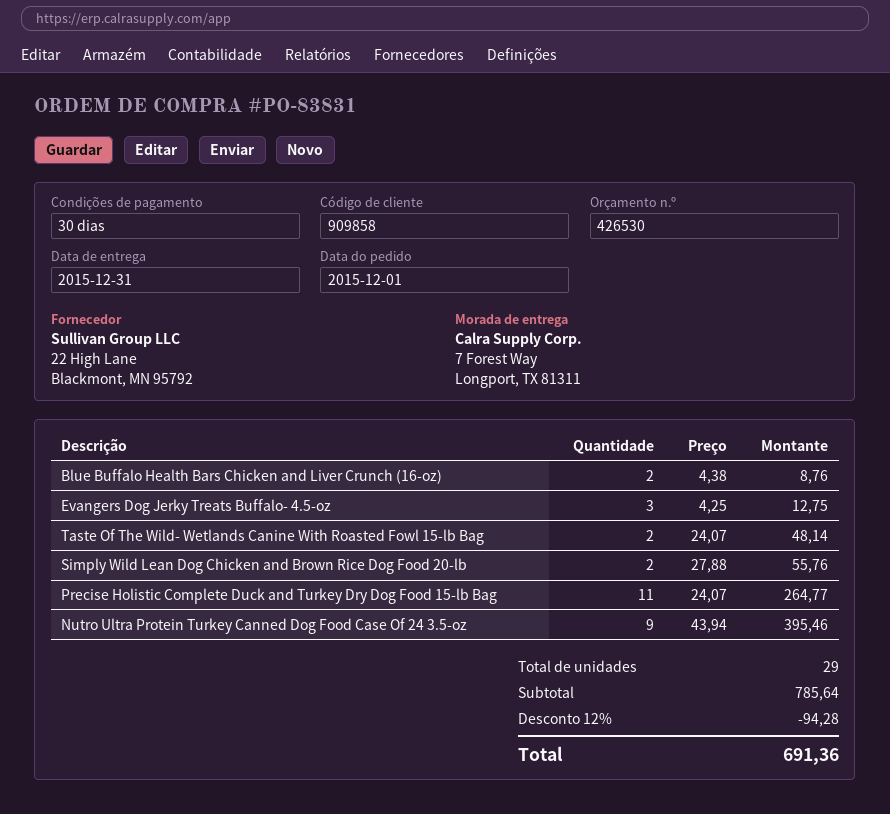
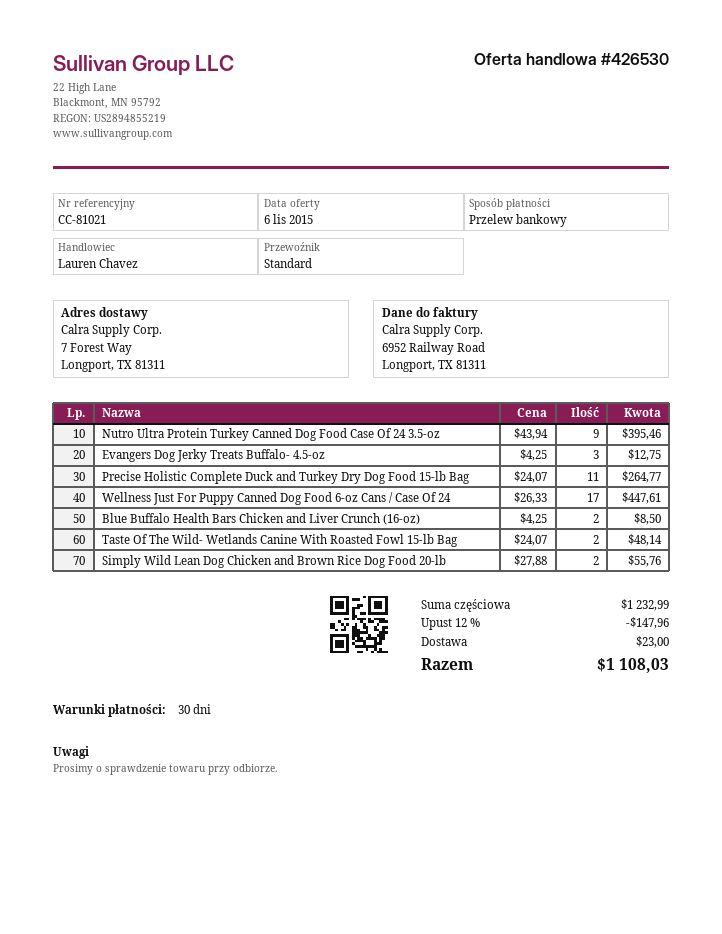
Blue Buffalo Health Bars Chicken and Liver Crunch (16-oz): 2 x 4.38 = 8.76 -> 2 x 4.25 = 8.50
Wellness Just For Puppy Canned Dog Food 6-oz Cans / Case Of 24: none -> 17 x 26.33 = 447.61
subtotal: 785.64 -> 1232.99
discount: 12% = 94.28 -> 12% = 147.96
shipping: none -> 23.00
total: 691.36 -> 1108.03

